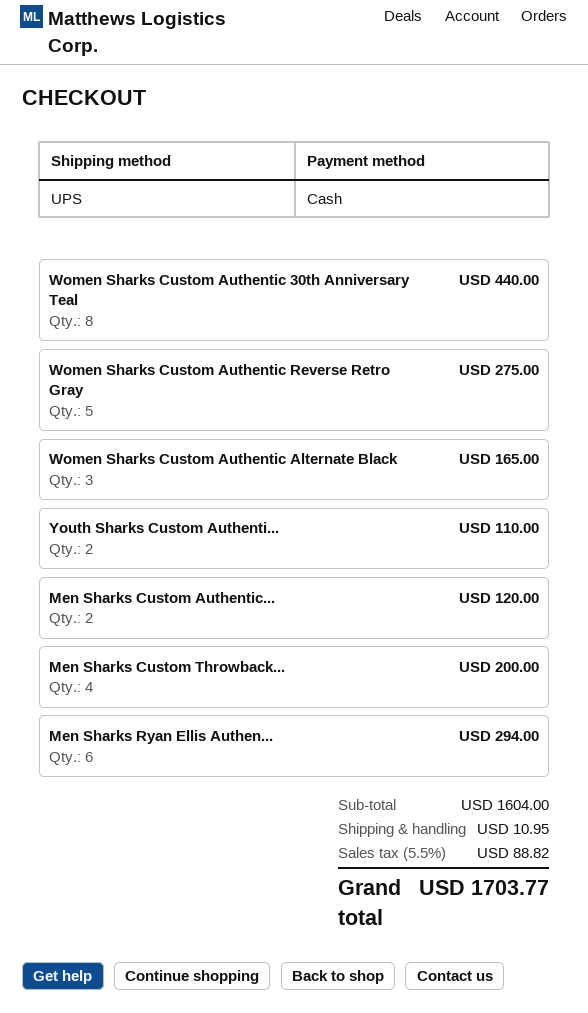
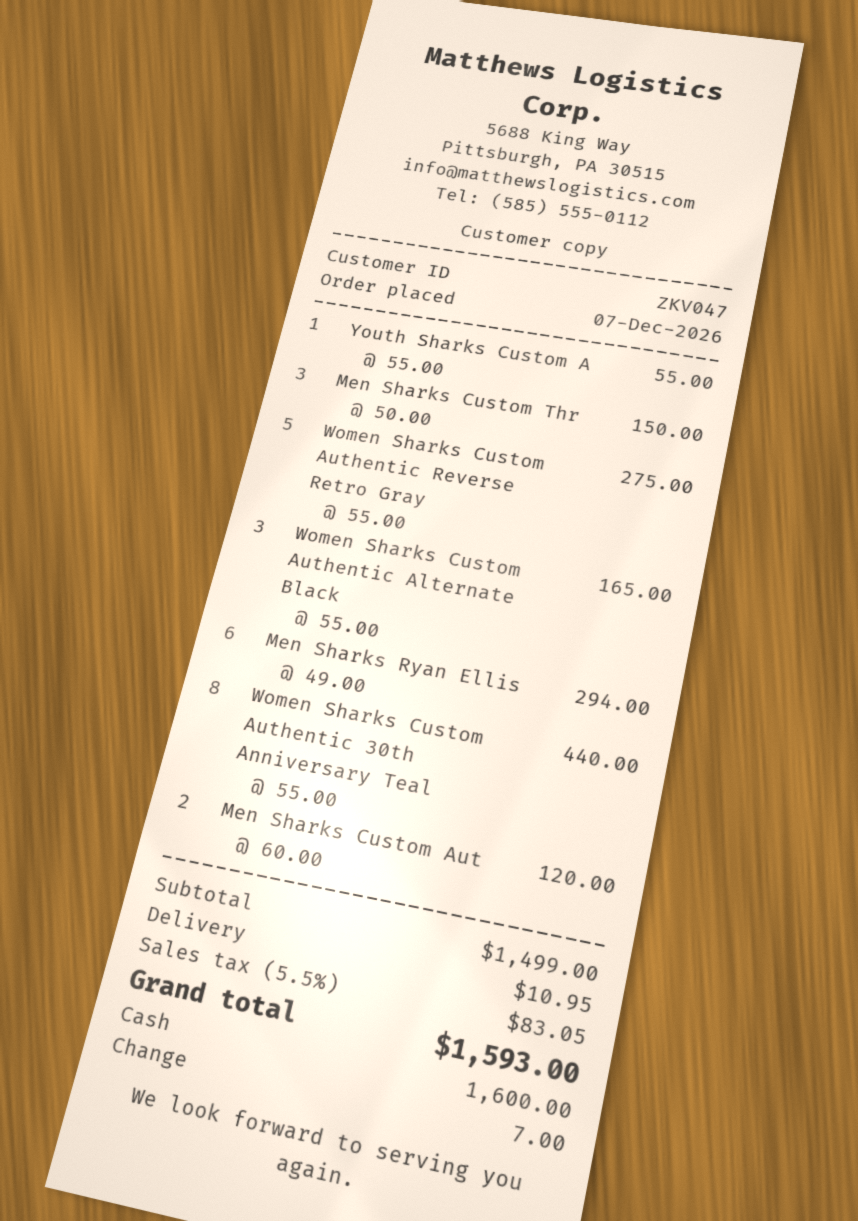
Youth Sharks Custom Authenti...: 2 for 110.00 -> 1 for 55.00
Men Sharks Custom Throwback...: 4 for 200.00 -> 3 for 150.00
subtotal: 1604.00 -> 1499.00
tax: 5.5% = 88.82 -> 5.5% = 83.05
total: 1703.77 -> 1593.00

